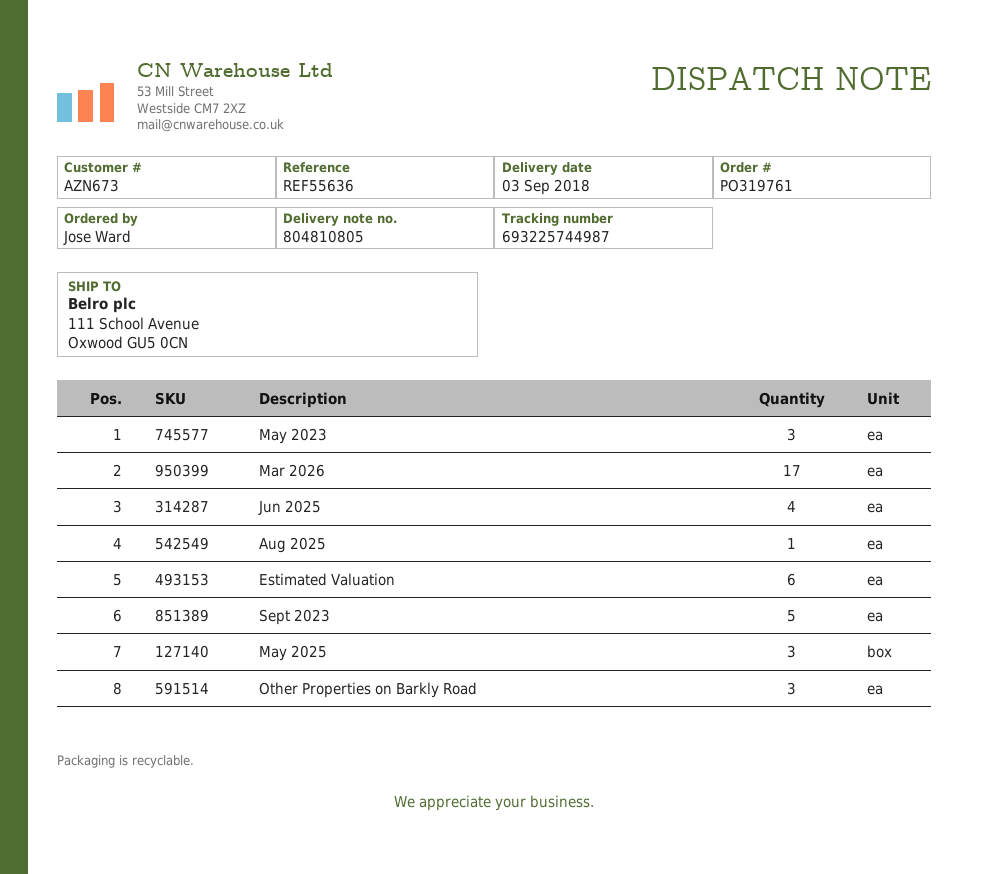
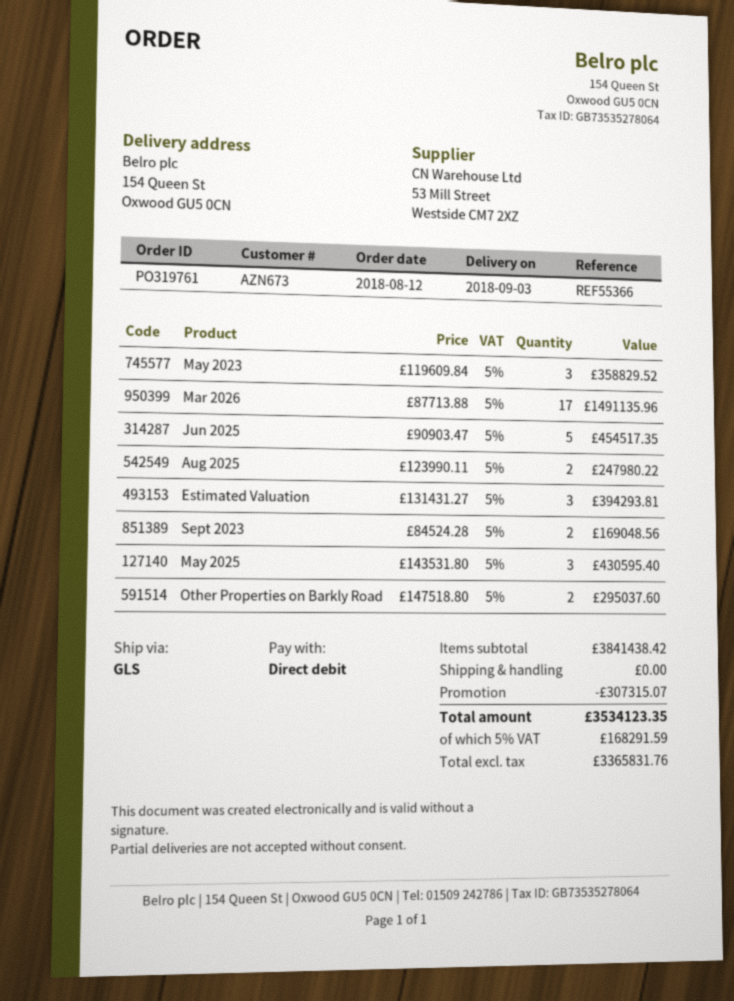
reference: REF55636 -> REF55366
ship to: 111 School Avenue, Oxwood GU5 0CN -> 154 Queen St, Oxwood GU5 0CN
Jun 2025: 4 -> 5
Aug 2025: 1 -> 2
Estimated Valuation: 6 -> 3
Sept 2023: 5 -> 2
Other Properties on Barkly Road: 3 -> 2

